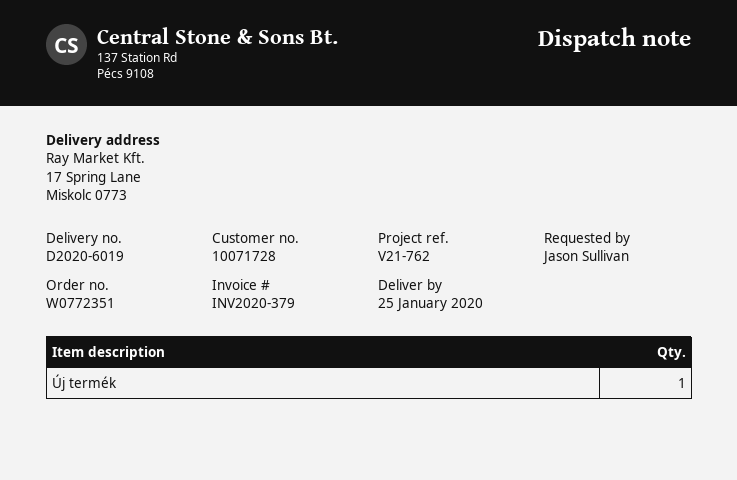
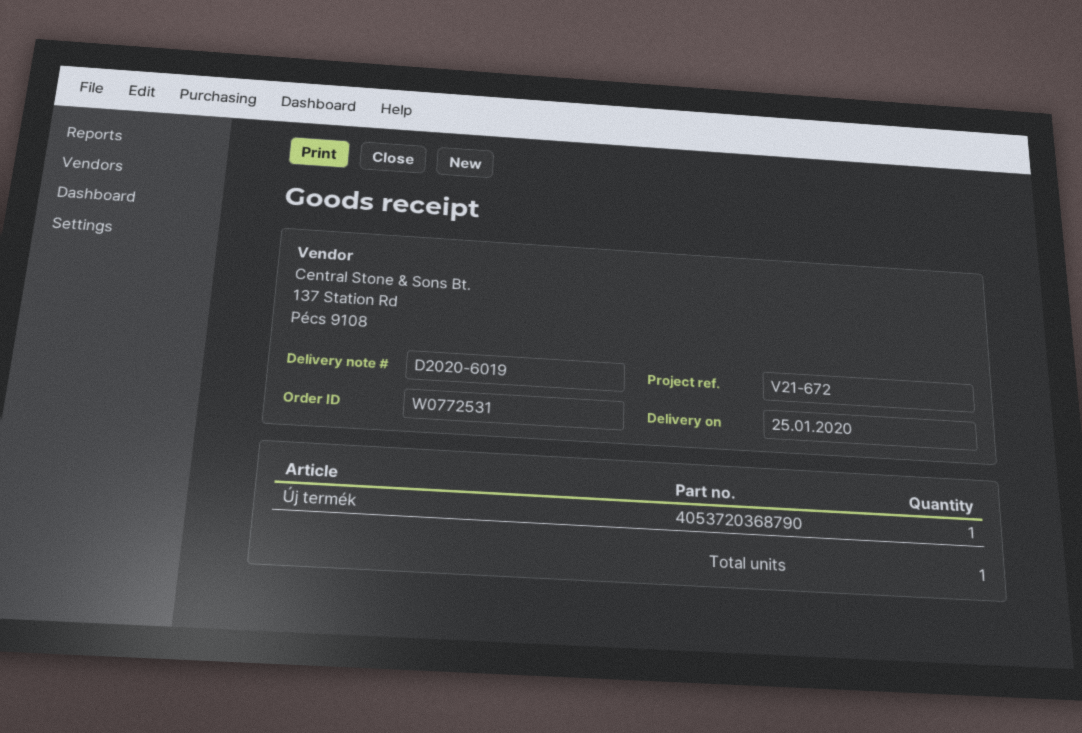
order number: W0772351 -> W0772531
reference: V21-762 -> V21-672

